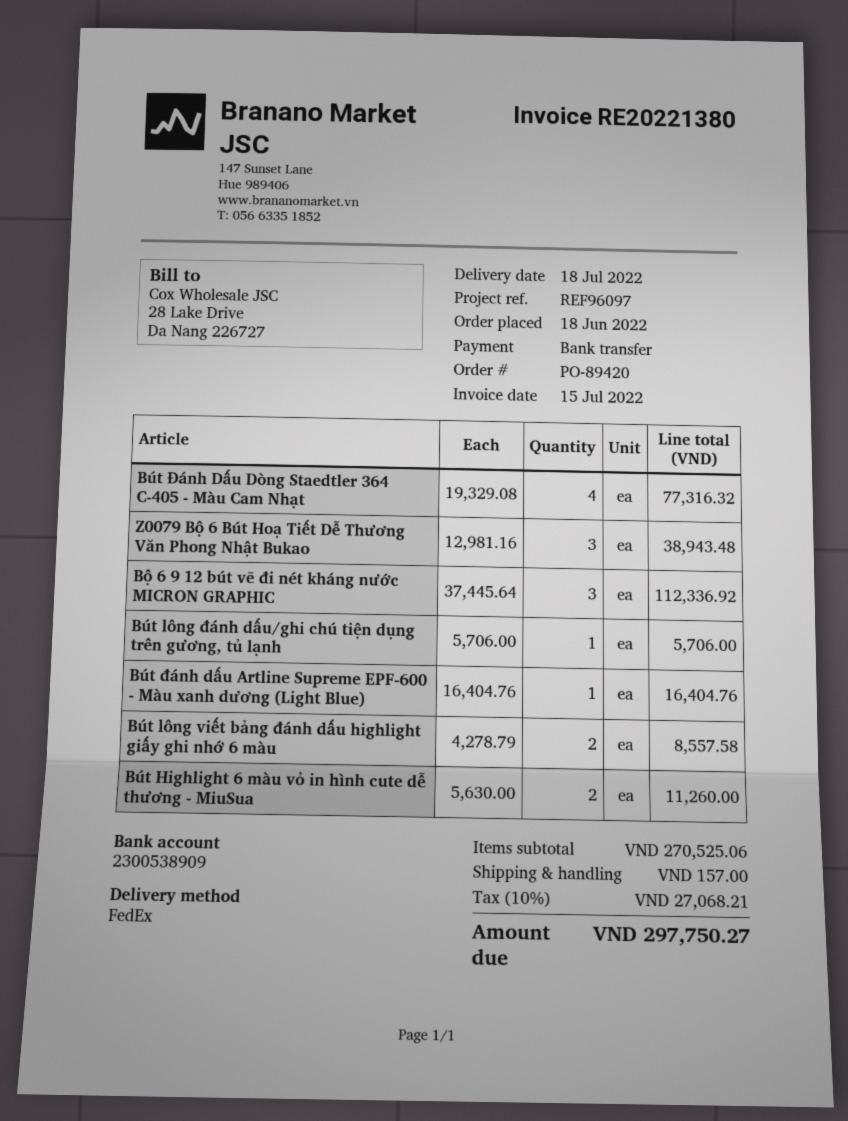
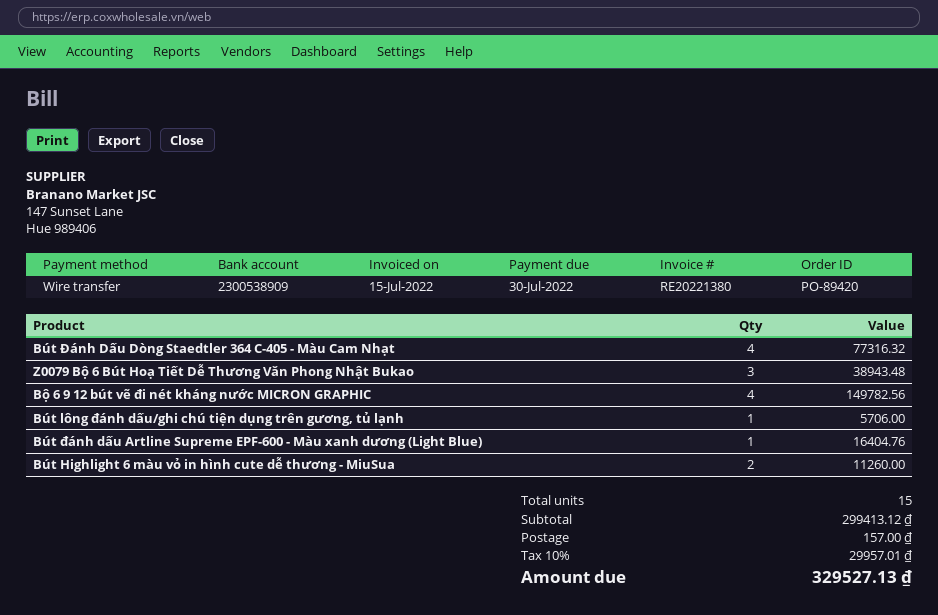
Bộ 6 9 12 bút vẽ đi nét kháng nước MICRON GRAPHIC: 3 for 112336.92 -> 4 for 149782.56
Bút lông viết bảng đánh dấu highlight giấy ghi nhớ 6 màu: 2 for 8557.58 -> none
subtotal: 270525.06 -> 299413.12
tax: 10% = 27068.21 -> 10% = 29957.01
total: 297750.27 -> 329527.13

